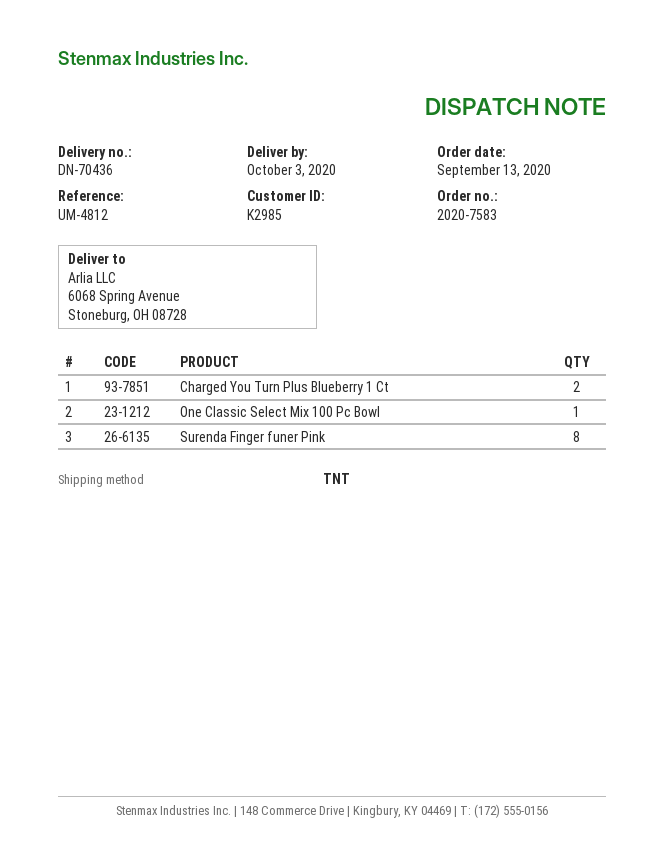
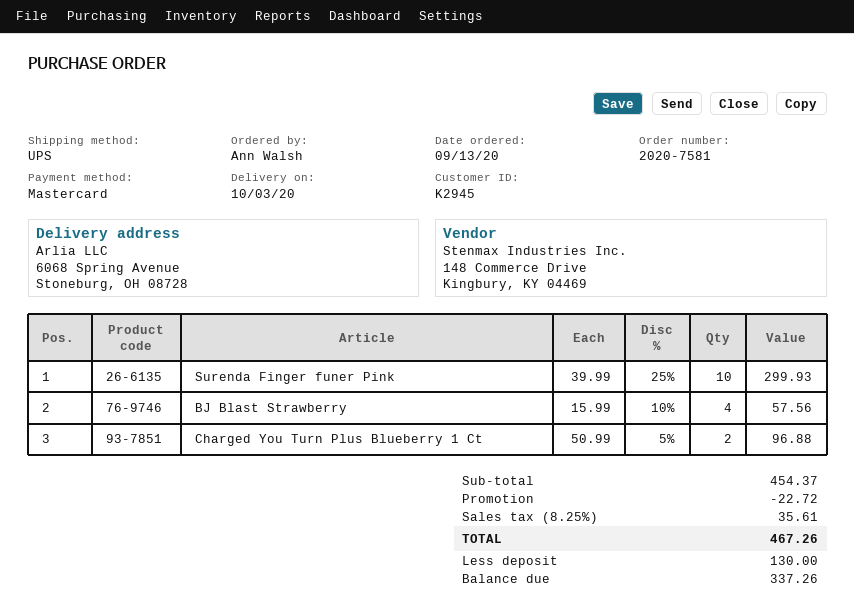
order number: 2020-7583 -> 2020-7581
customer number: K2985 -> K2945
shipping method: TNT -> UPS
One Classic Select Mix 100 Pc Bowl: 1 -> none
Surenda Finger funer Pink: 8 -> 10
BJ Blast Strawberry: none -> 4

